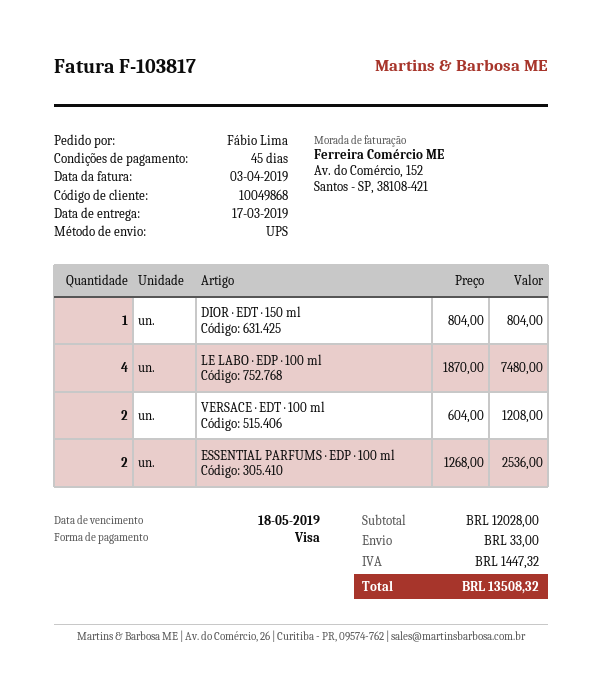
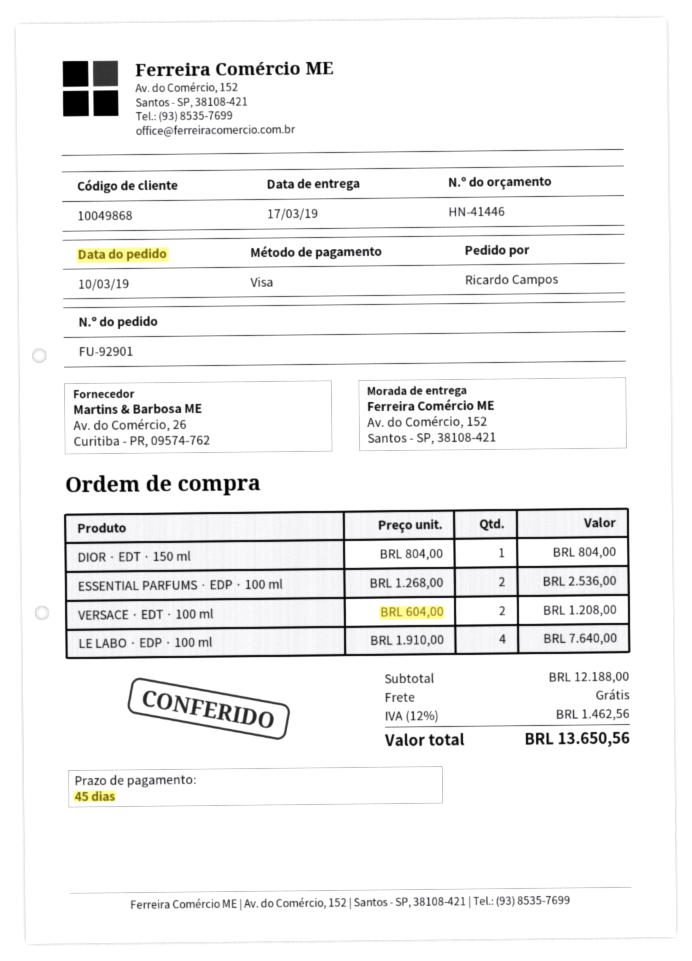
ordered by: Fábio Lima -> Ricardo Campos
LE LABO · EDP · 100 ml: 4 x 1870.00 = 7480.00 -> 4 x 1910.00 = 7640.00
subtotal: 12028.00 -> 12188.00
shipping: 33.00 -> 0.00
tax: 1447.32 -> 1462.56
total: 13508.32 -> 13650.56

